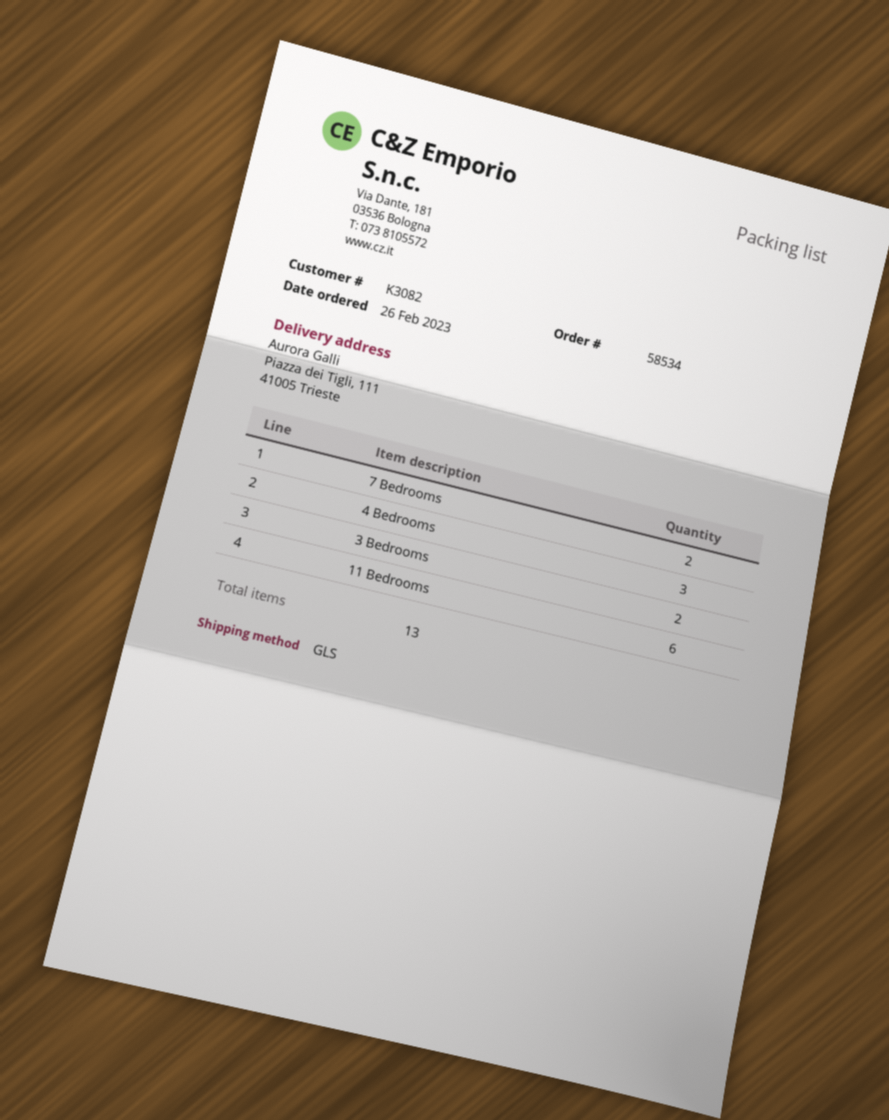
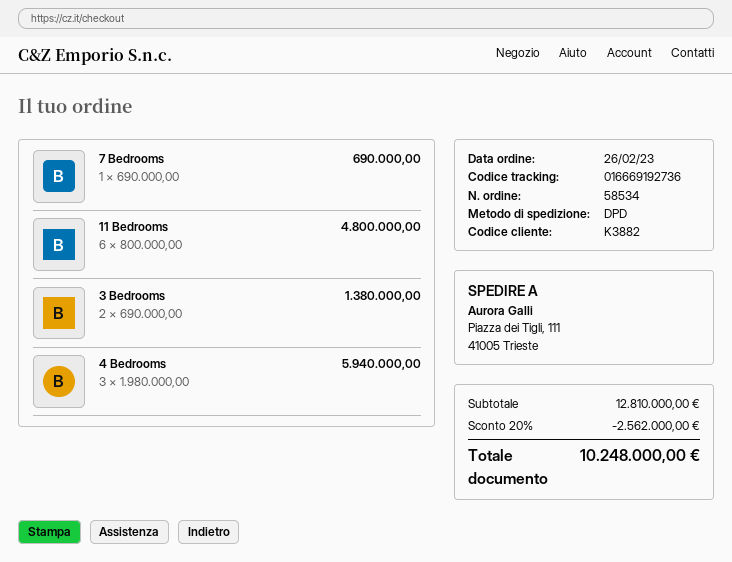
customer number: K3082 -> K3882
shipping method: GLS -> DPD
7 Bedrooms: 2 -> 1

